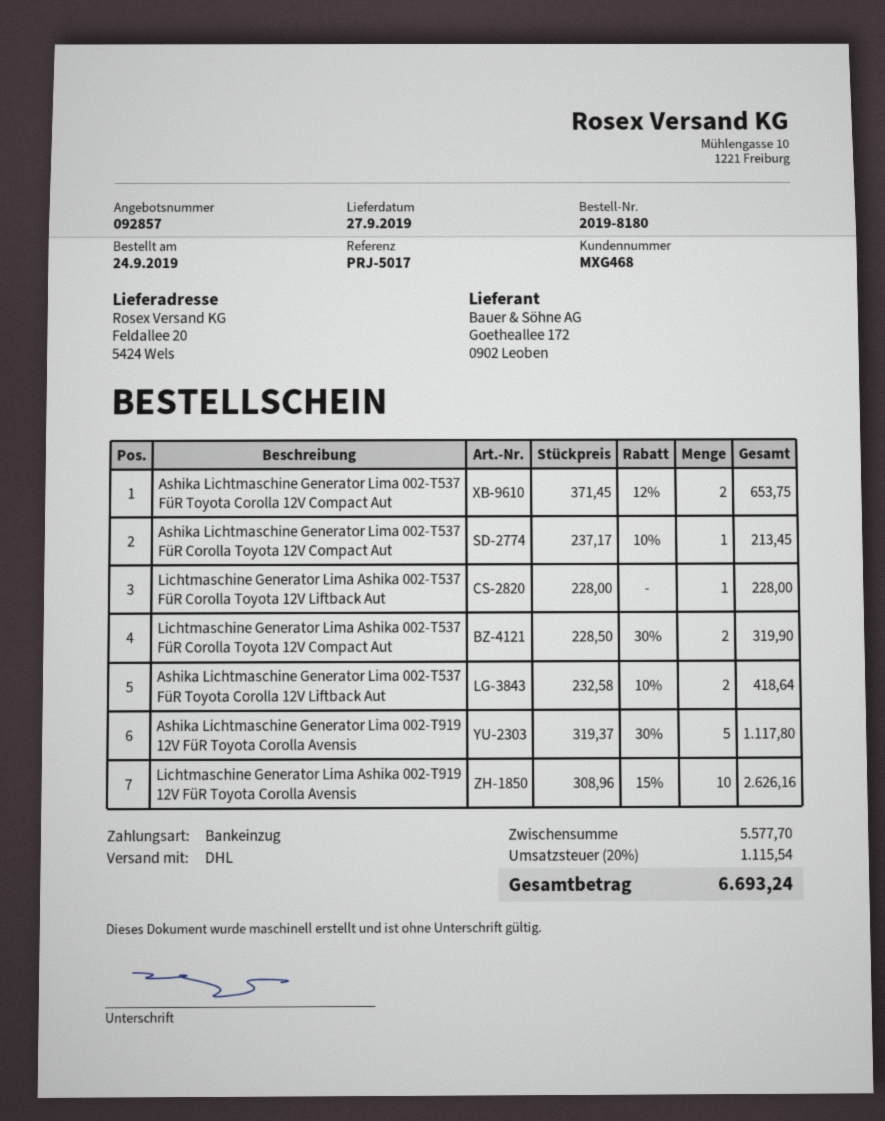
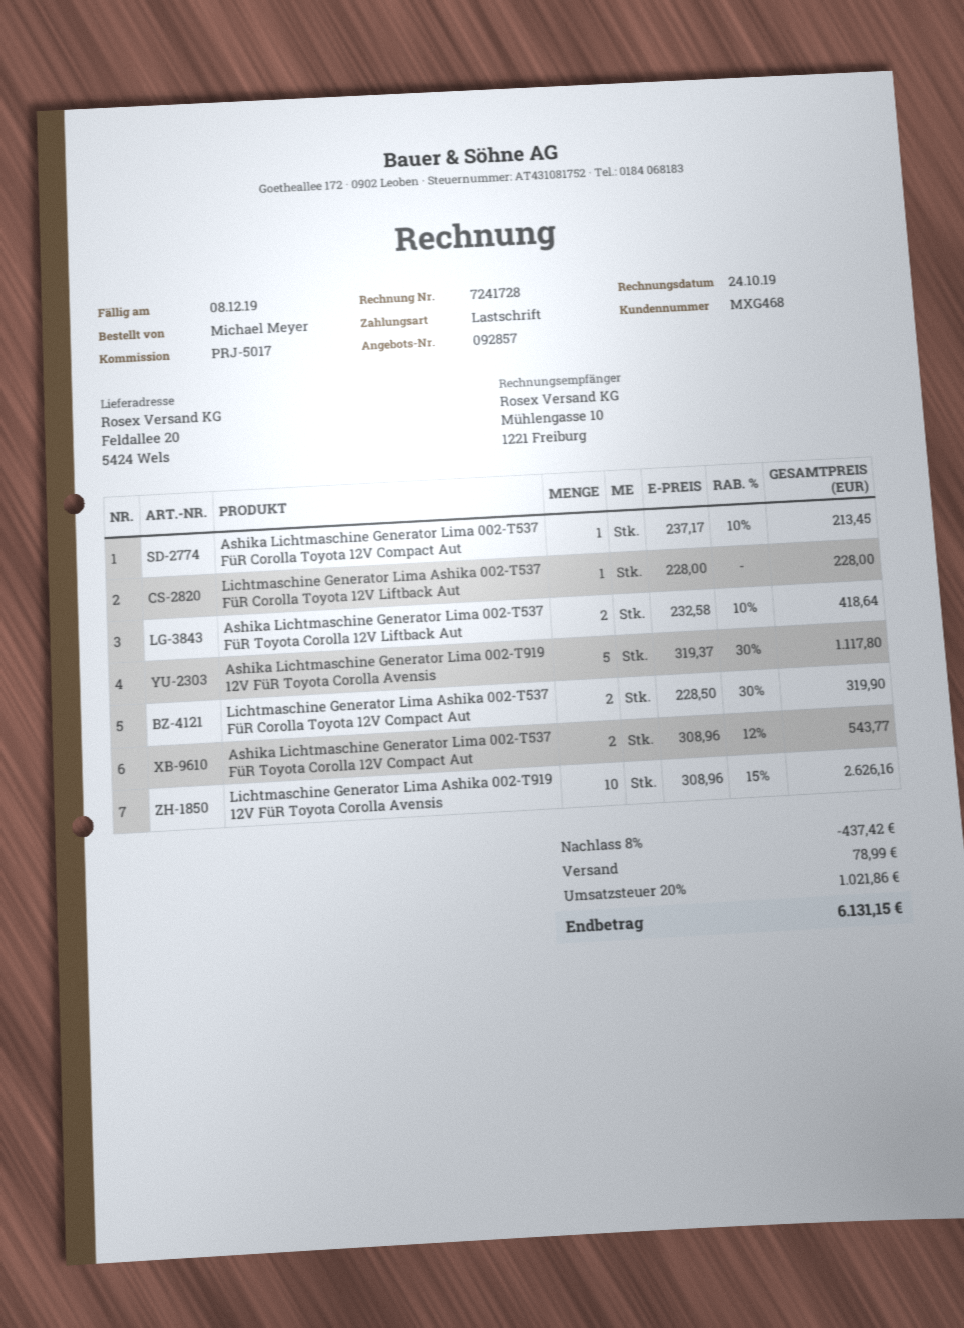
Ashika Lichtmaschine Generator Lima 002-T537 FüR Toyota Corolla 12V Compact Aut: 2 x 371.45 - 12% = 653.75 -> 2 x 308.96 - 12% = 543.77
discount: none -> 8% = 437.42
shipping: none -> 78.99
tax: 20% = 1115.54 -> 20% = 1021.86
total: 6693.24 -> 6131.15

